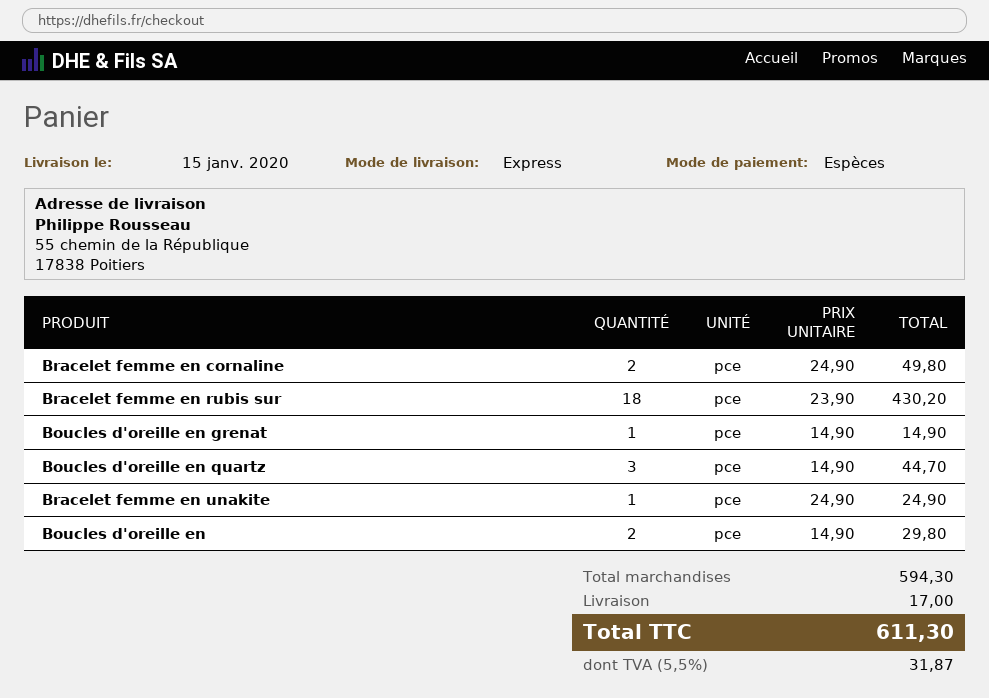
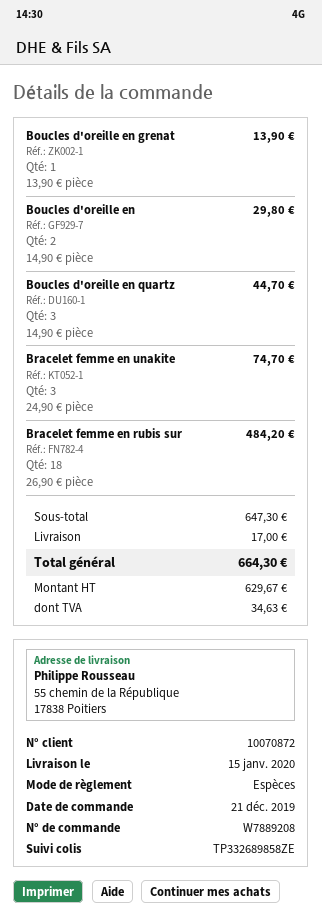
Bracelet femme en cornaline: 2 x 24.90 = 49.80 -> none
Bracelet femme en rubis sur: 18 x 23.90 = 430.20 -> 18 x 26.90 = 484.20
Boucles d'oreille en grenat: 1 x 14.90 = 14.90 -> 1 x 13.90 = 13.90
Bracelet femme en unakite: 1 x 24.90 = 24.90 -> 3 x 24.90 = 74.70
subtotal: 594.30 -> 647.30
tax: 31.87 -> 34.63
total: 611.30 -> 664.30

